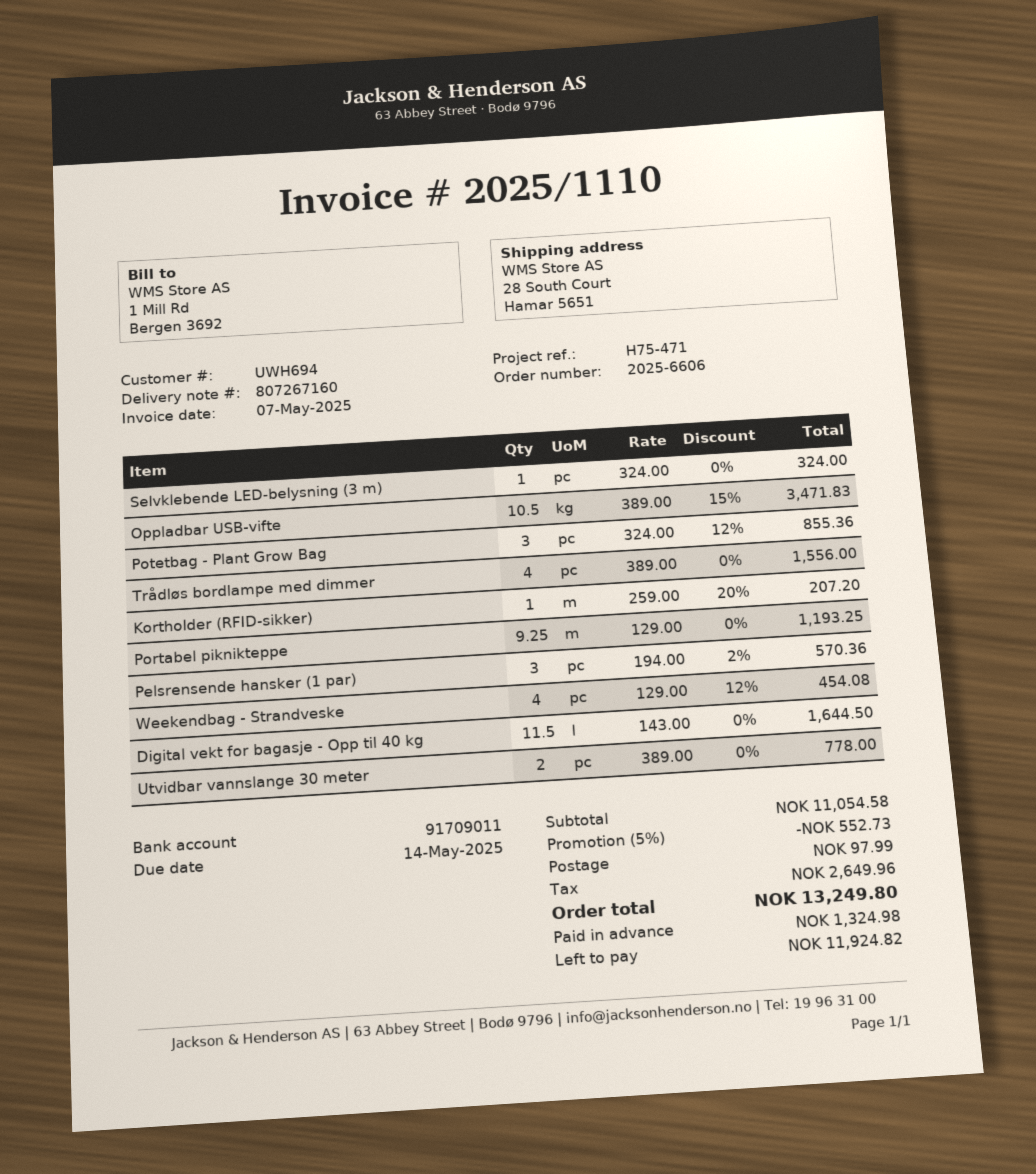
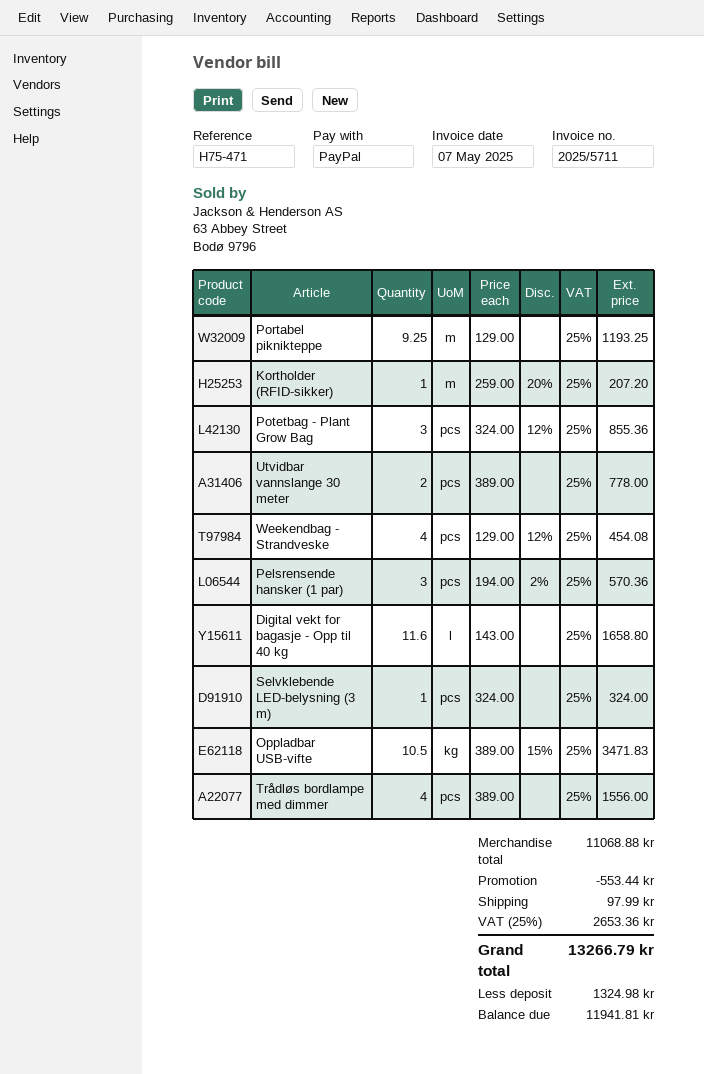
invoice number: 2025/1110 -> 2025/5711
Digital vekt for bagasje - Opp til 40 kg: 11.5 x 143.00 = 1644.50 -> 11.6 x 143.00 = 1658.80
subtotal: 11054.58 -> 11068.88
discount: 552.73 -> 553.44
tax: 2649.96 -> 2653.36
total: 13249.80 -> 13266.79
balance: 11924.82 -> 11941.81

